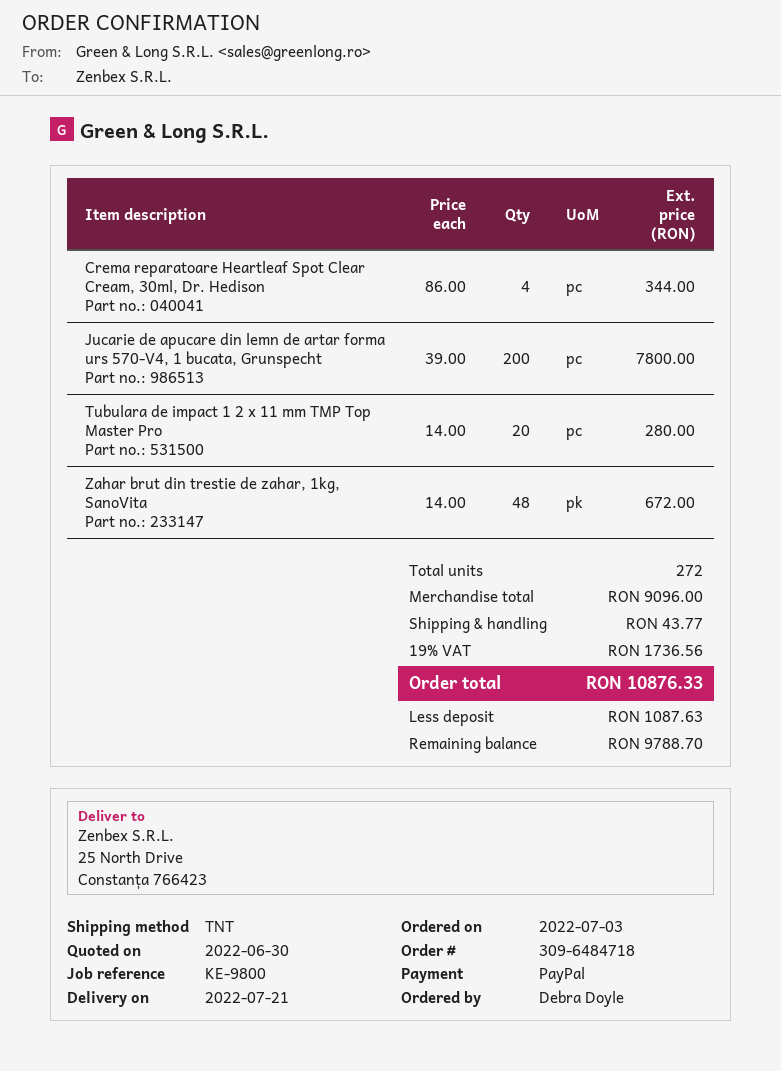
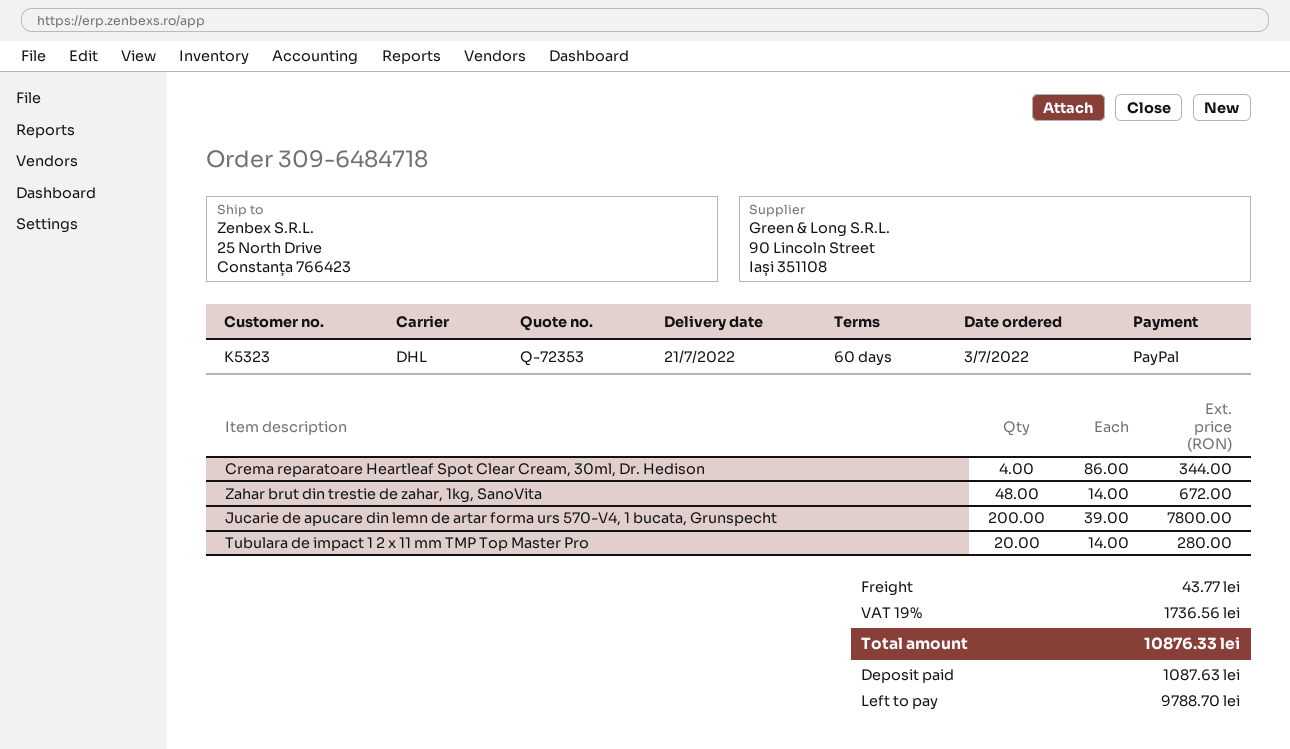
shipping method: TNT -> DHL

